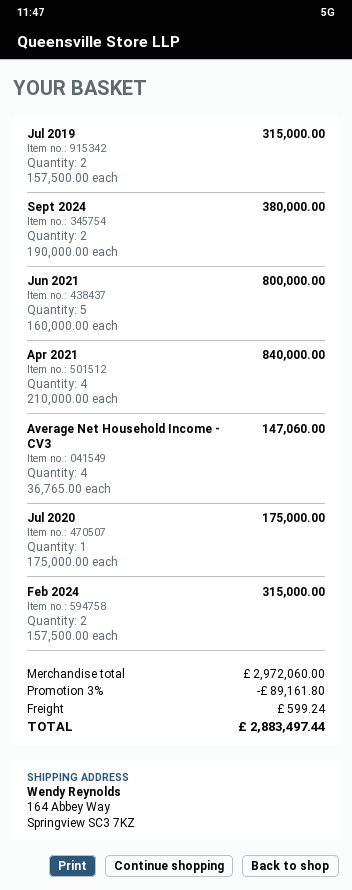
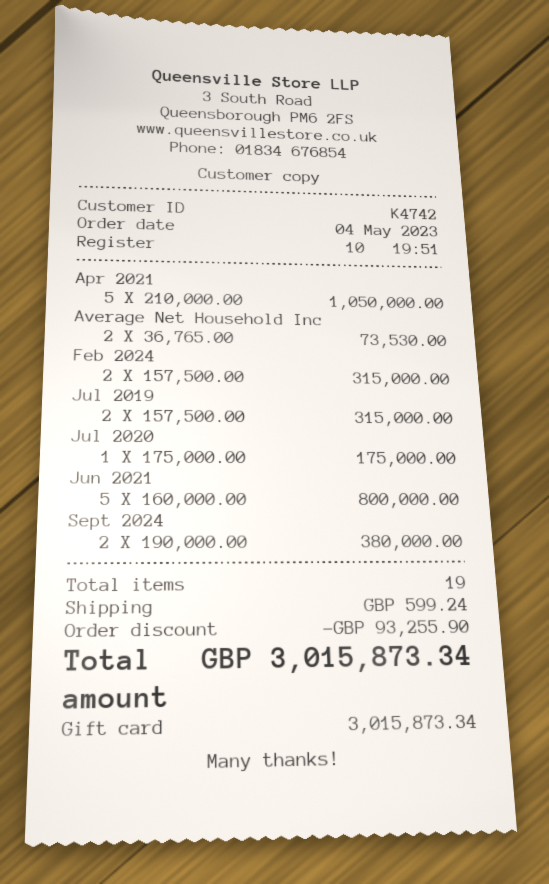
Apr 2021: 4 x 210000.00 = 840000.00 -> 5 x 210000.00 = 1050000.00
Average Net Household Income - CV3: 4 x 36765.00 = 147060.00 -> 2 x 36765.00 = 73530.00
discount: 89161.80 -> 93255.90
total: 2883497.44 -> 3015873.34

